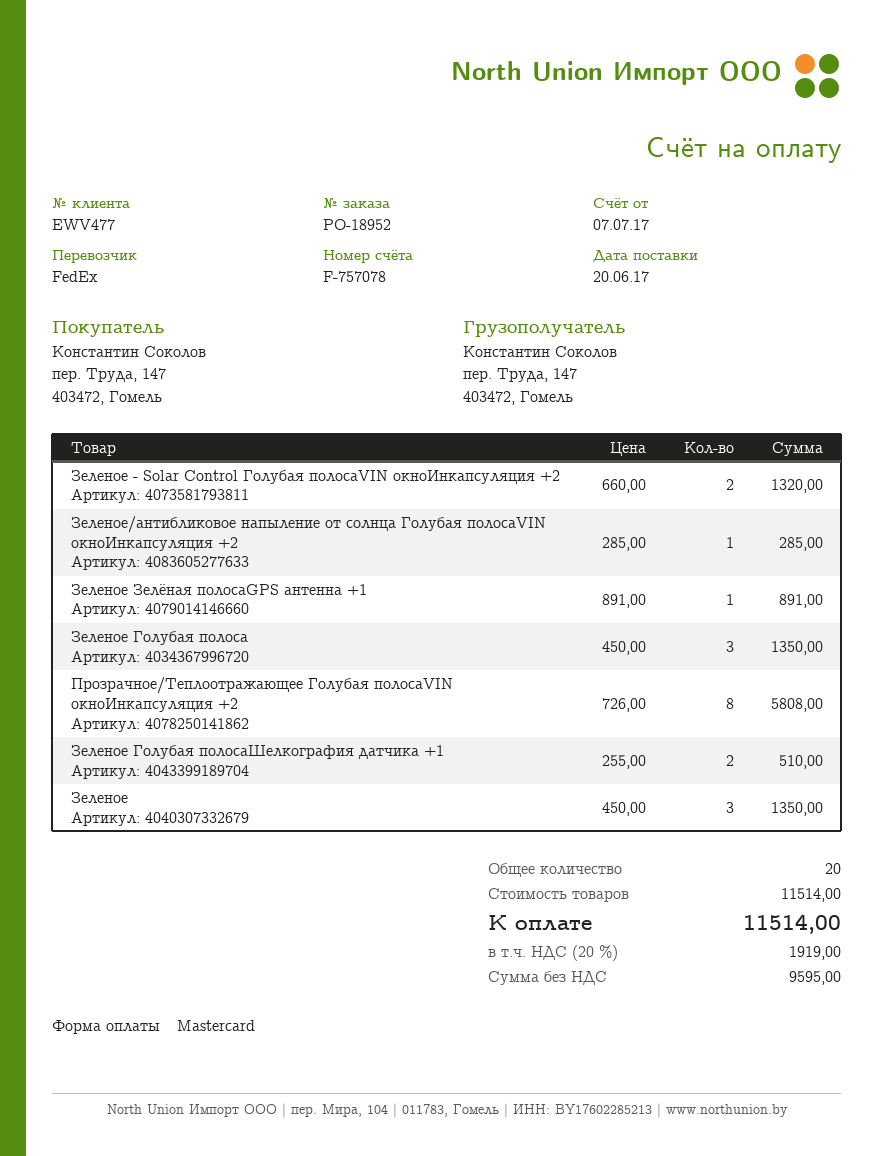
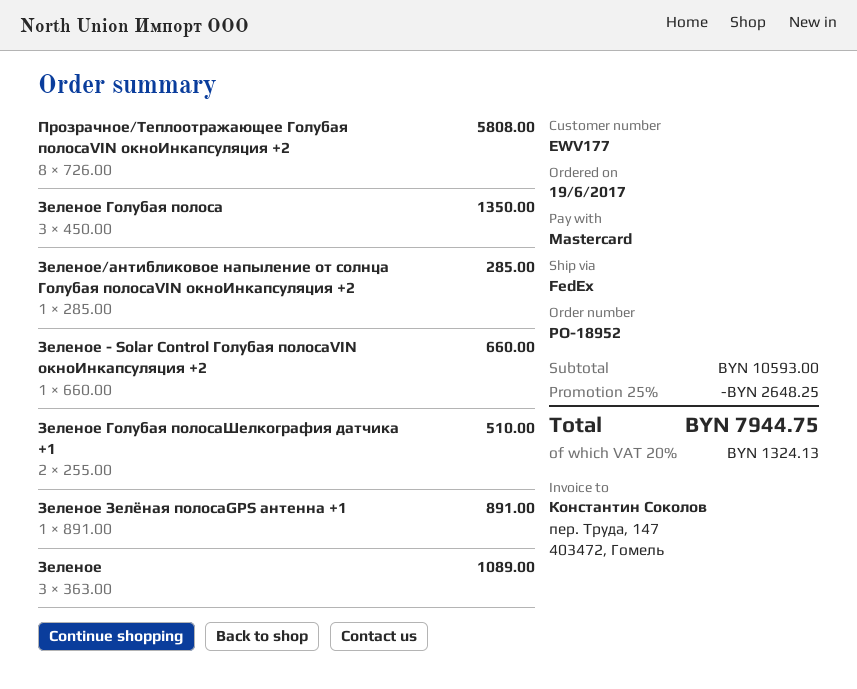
customer number: EWV477 -> EWV177
Зеленое - Solar Control Голубая полосаVIN окноИнкапсуляция +2: 2 x 660.00 = 1320.00 -> 1 x 660.00 = 660.00
Зеленое: 3 x 450.00 = 1350.00 -> 3 x 363.00 = 1089.00
subtotal: 11514.00 -> 10593.00
discount: none -> 25% = 2648.25
tax: 20% = 1919.00 -> 20% = 1324.13
total: 11514.00 -> 7944.75

